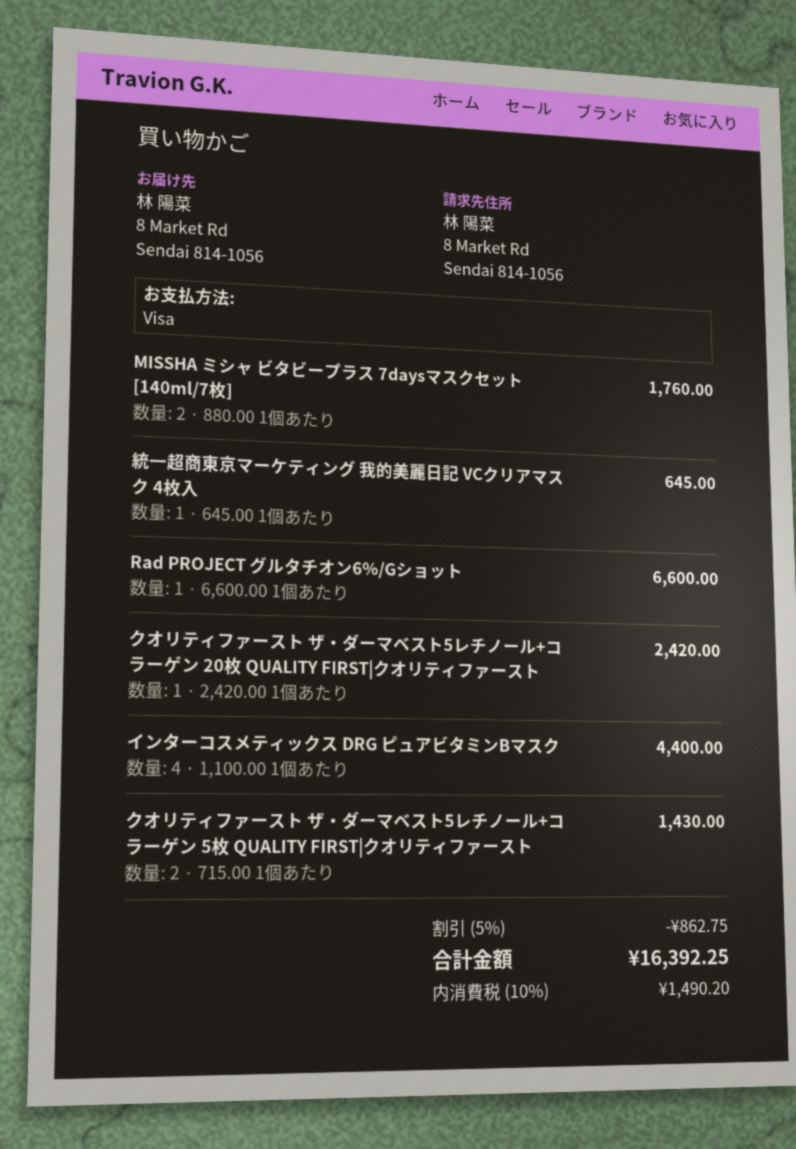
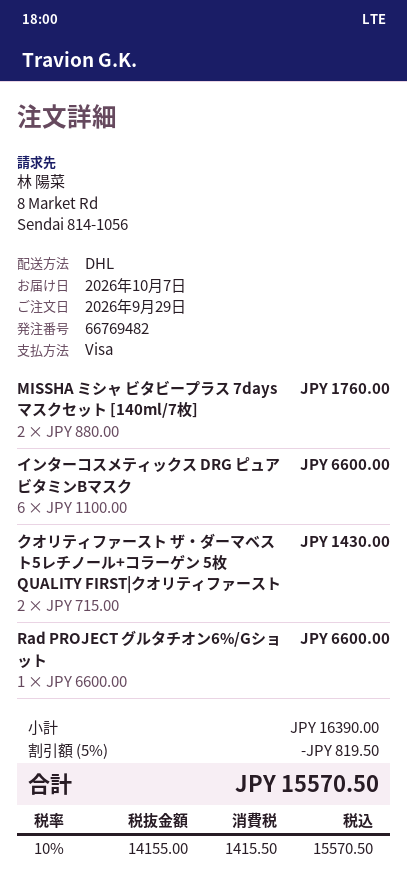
統一超商東京マーケティング 我的美麗日記 VCクリアマスク 4枚入: 1 x 645.00 = 645.00 -> none
クオリティファースト ザ・ダーマベスト5レチノール+コラーゲン 20枚 QUALITY FIRST|クオリティファースト: 1 x 2420.00 = 2420.00 -> none
インターコスメティックス DRG ピュアビタミンBマスク: 4 x 1100.00 = 4400.00 -> 6 x 1100.00 = 6600.00
discount: 5% = 862.75 -> 5% = 819.50
tax: 10% = 1490.20 -> 10% = 1415.50
total: 16392.25 -> 15570.50

